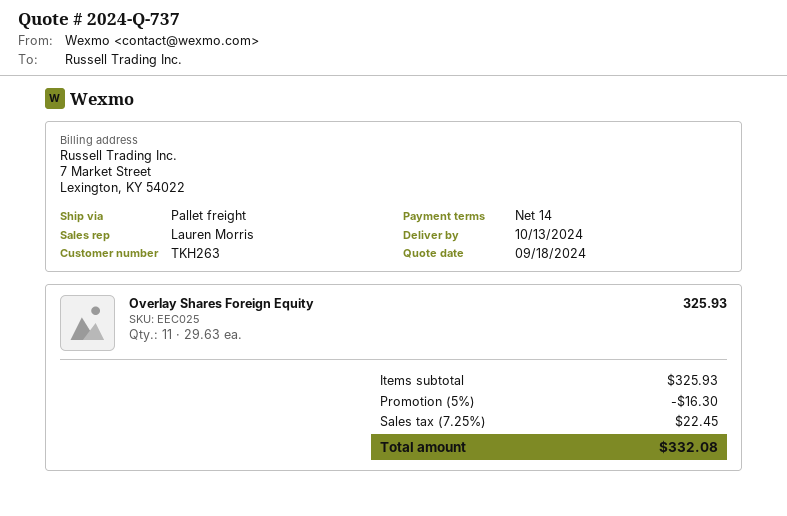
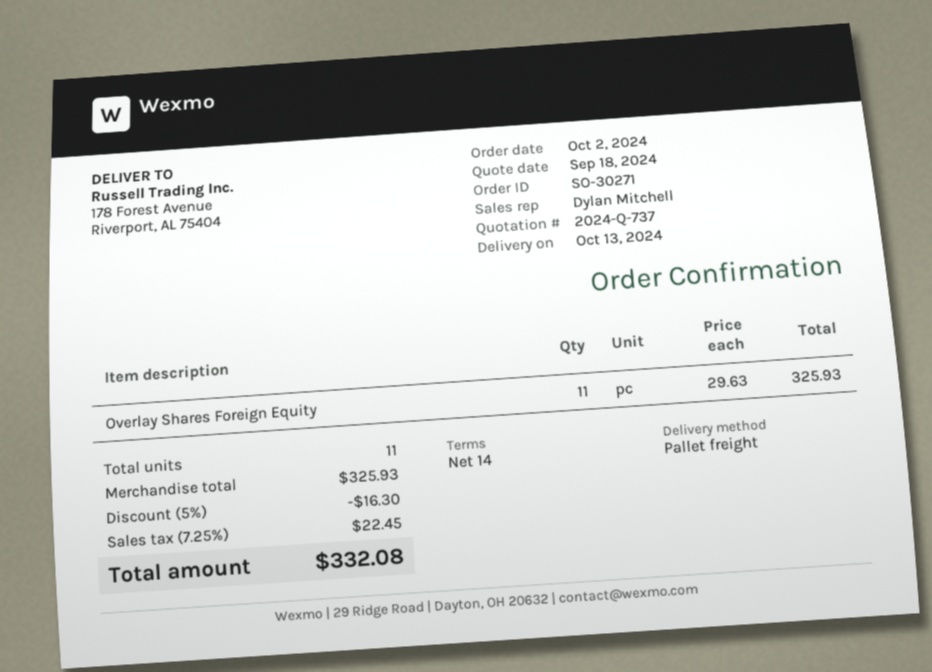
sales rep: Lauren Morris -> Dylan Mitchell

